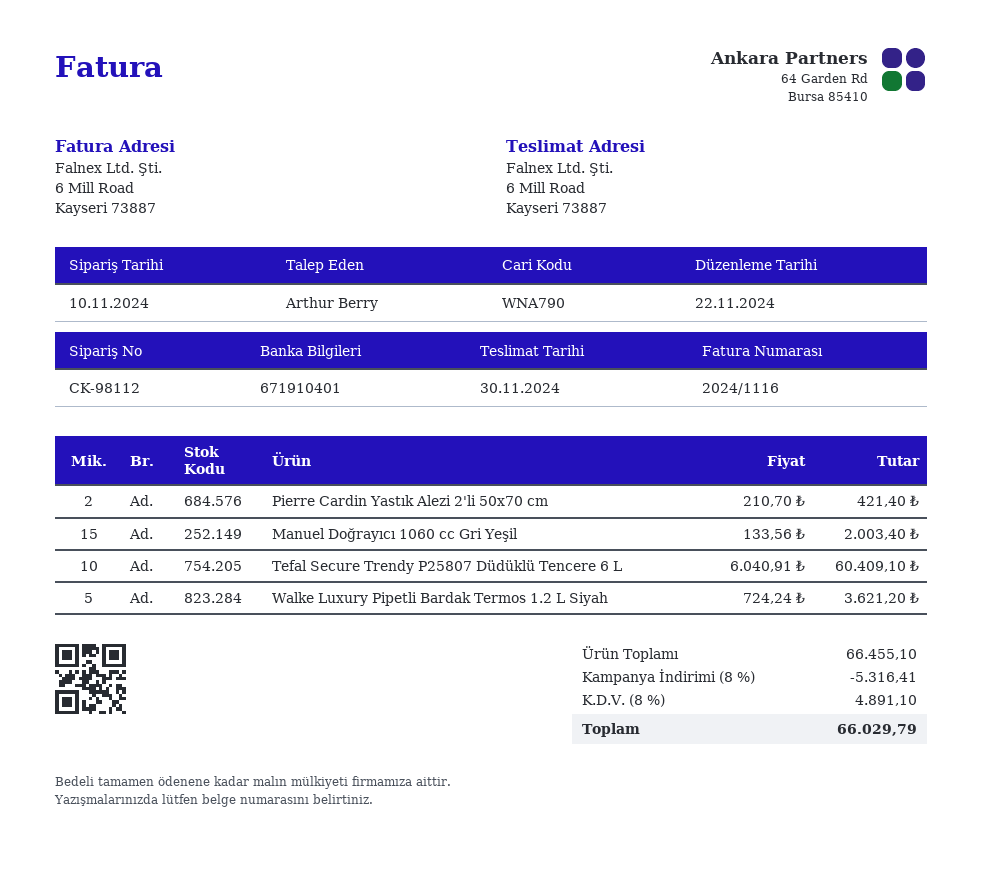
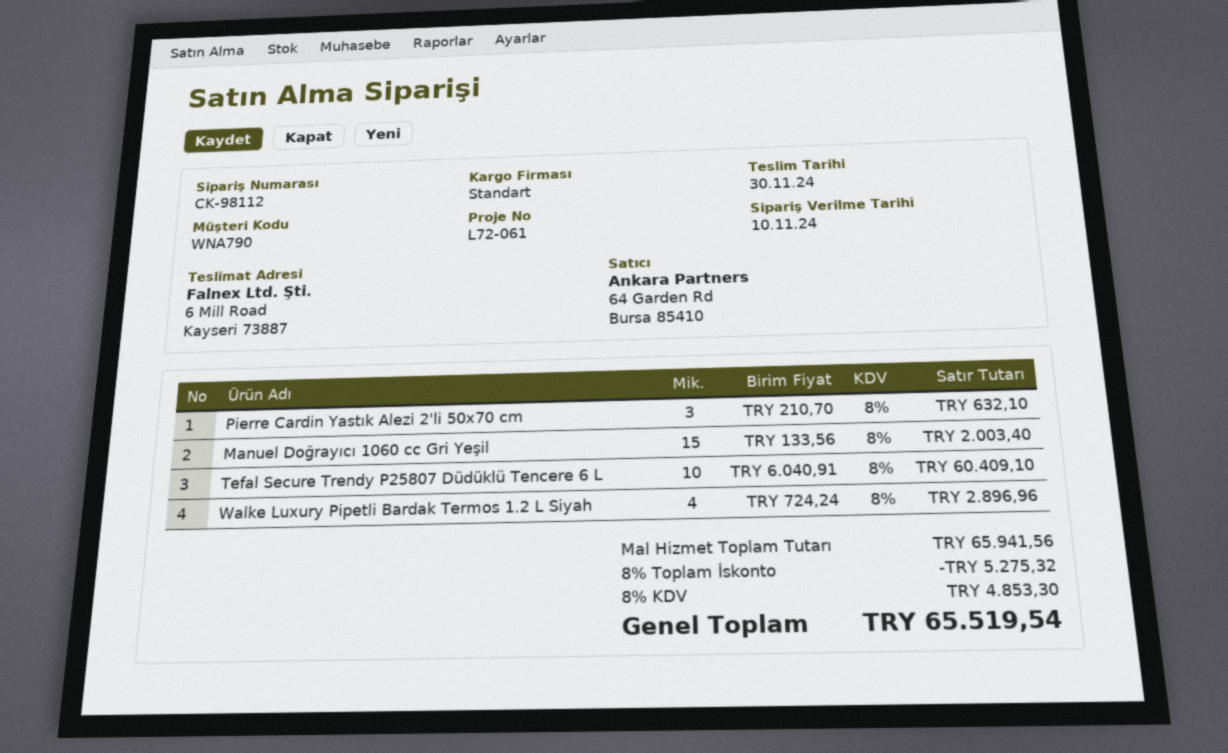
Pierre Cardin Yastık Alezi 2'li 50x70 cm: 2 x 210.70 = 421.40 -> 3 x 210.70 = 632.10
Walke Luxury Pipetli Bardak Termos 1.2 L Siyah: 5 x 724.24 = 3621.20 -> 4 x 724.24 = 2896.96
subtotal: 66455.10 -> 65941.56
discount: 8% = 5316.41 -> 8% = 5275.32
tax: 8% = 4891.10 -> 8% = 4853.30
total: 66029.79 -> 65519.54

